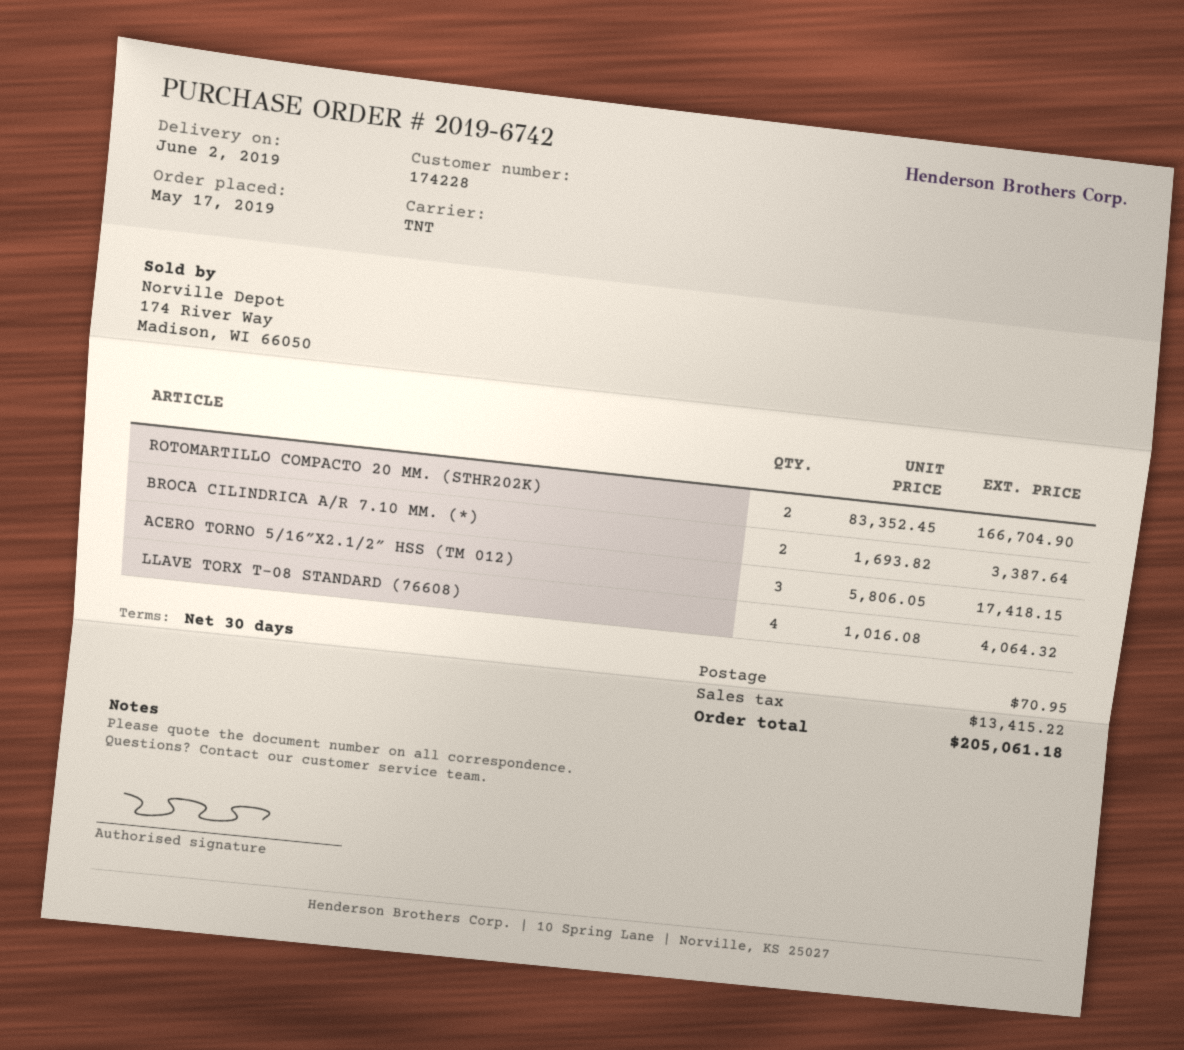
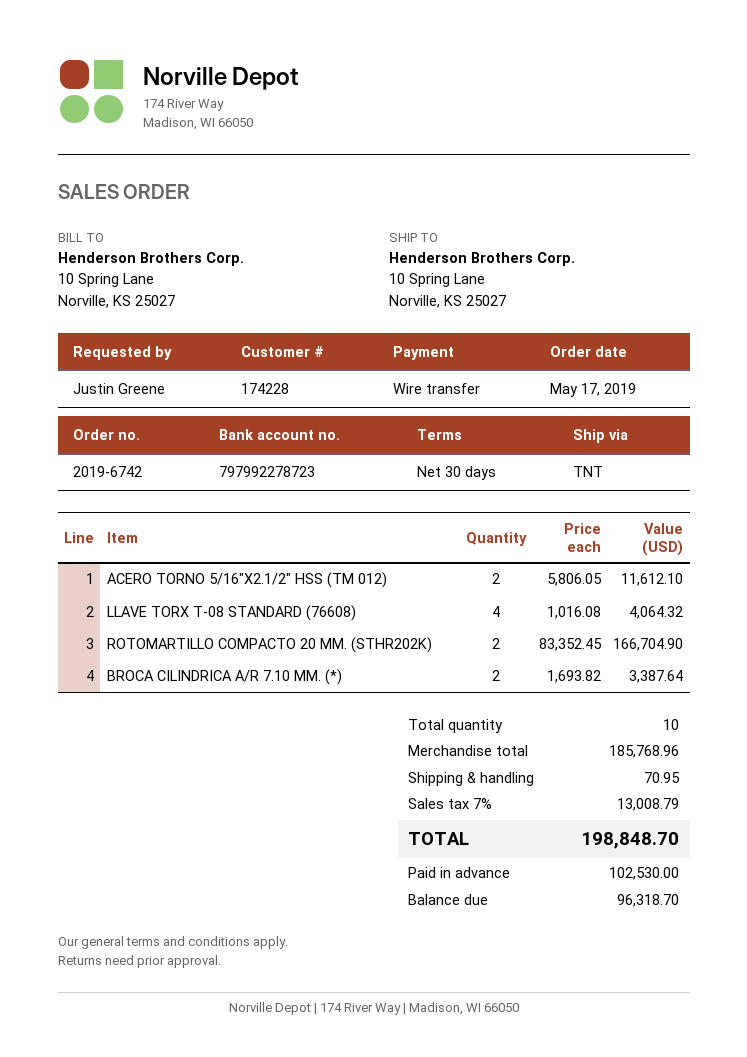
ACERO TORNO 5/16″X2.1/2″ HSS (TM 012): 3 x 5806.05 = 17418.15 -> 2 x 5806.05 = 11612.10
tax: 13415.22 -> 13008.79
total: 205061.18 -> 198848.70

